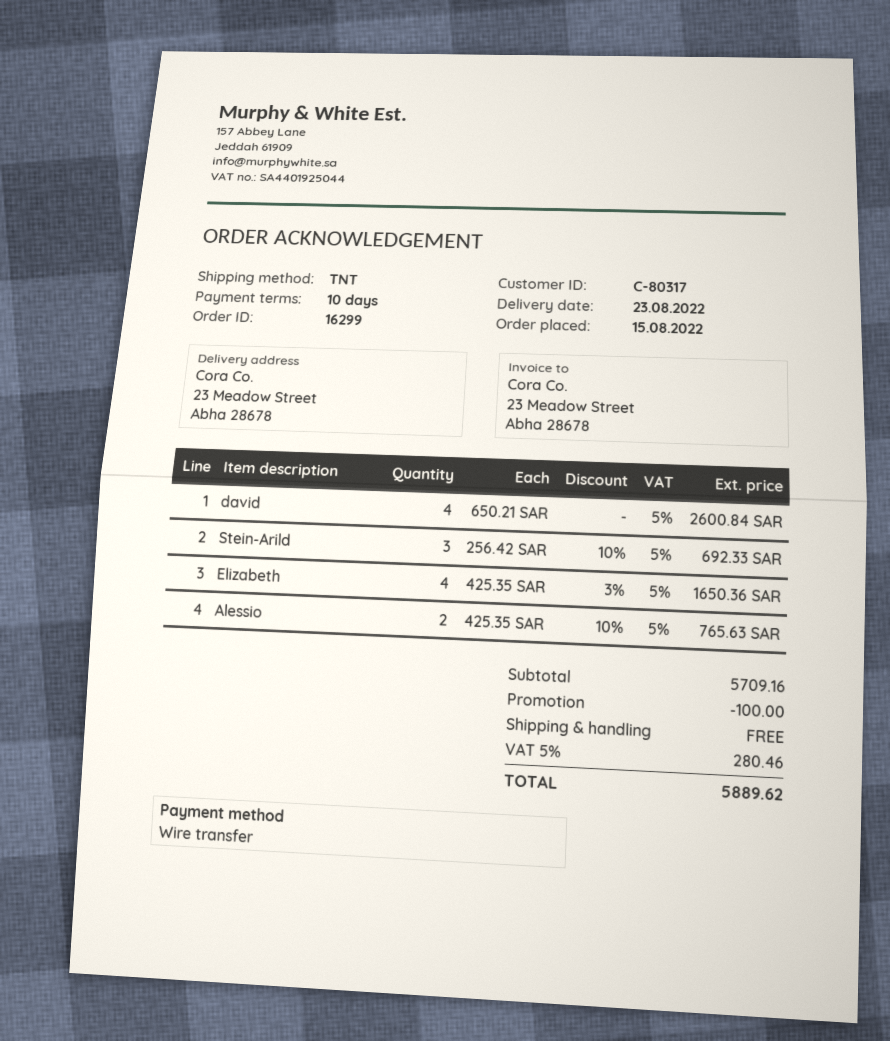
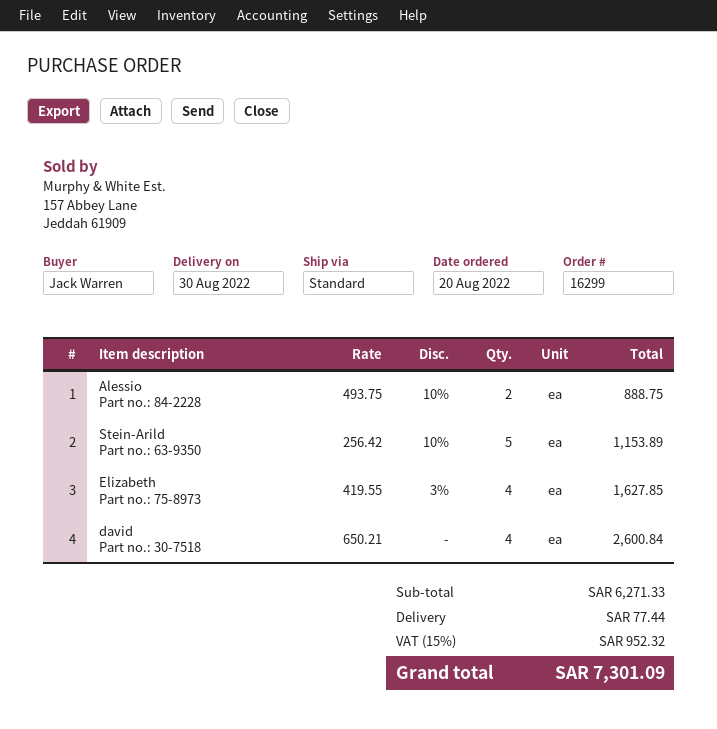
order date: 2022-08-15 -> 2022-08-20
delivery date: 2022-08-23 -> 2022-08-30
shipping method: TNT -> standard
Stein-Arild: 3 x 256.42 - 10% = 692.33 -> 5 x 256.42 - 10% = 1153.89
Elizabeth: 4 x 425.35 - 3% = 1650.36 -> 4 x 419.55 - 3% = 1627.85
Alessio: 2 x 425.35 - 10% = 765.63 -> 2 x 493.75 - 10% = 888.75
subtotal: 5709.16 -> 6271.33
discount: 100.00 -> none
shipping: 0.00 -> 77.44
tax: 5% = 280.46 -> 15% = 952.32
total: 5889.62 -> 7301.09

